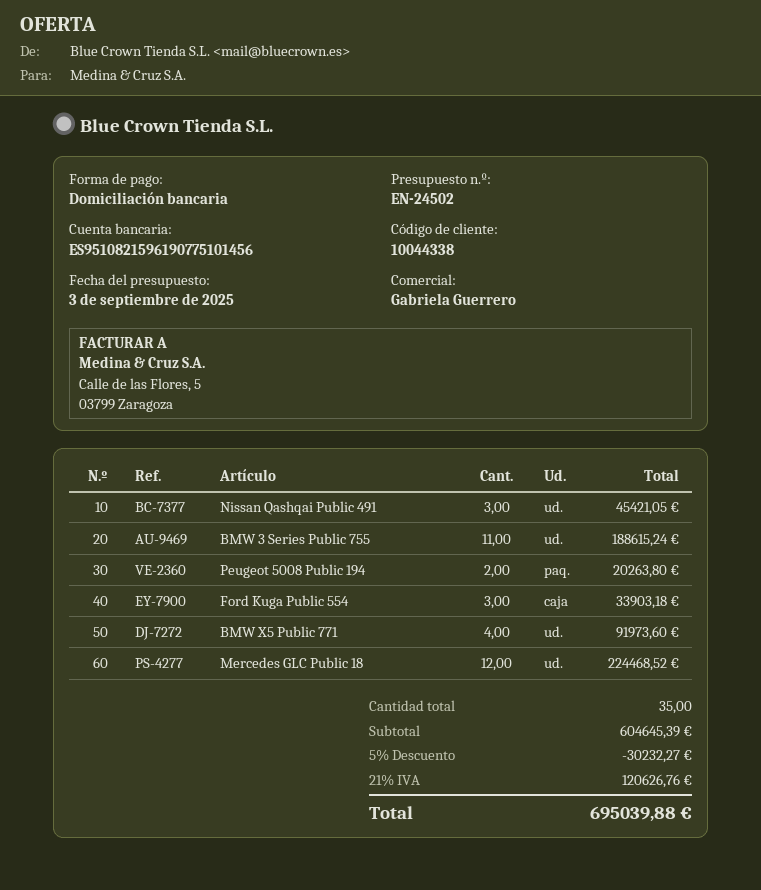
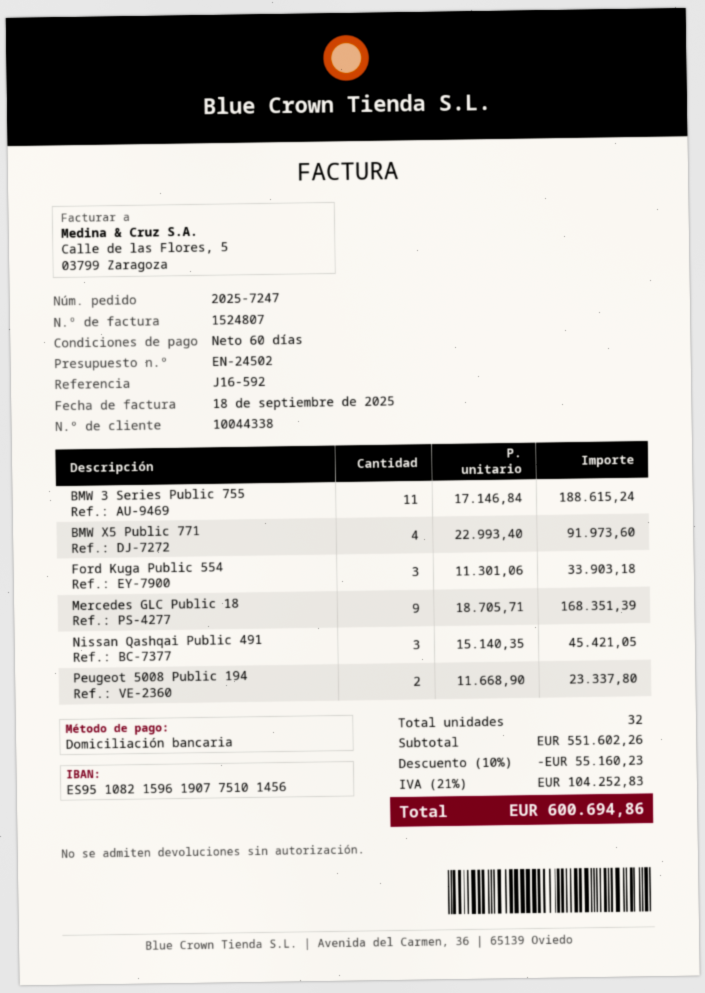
Peugeot 5008 Public 194: 2 for 20263.80 -> 2 for 23337.80
Mercedes GLC Public 18: 12 for 224468.52 -> 9 for 168351.39
total quantity: 35 -> 32
subtotal: 604645.39 -> 551602.26
discount: 5% = 30232.27 -> 10% = 55160.23
tax: 21% = 120626.76 -> 21% = 104252.83
total: 695039.88 -> 600694.86

